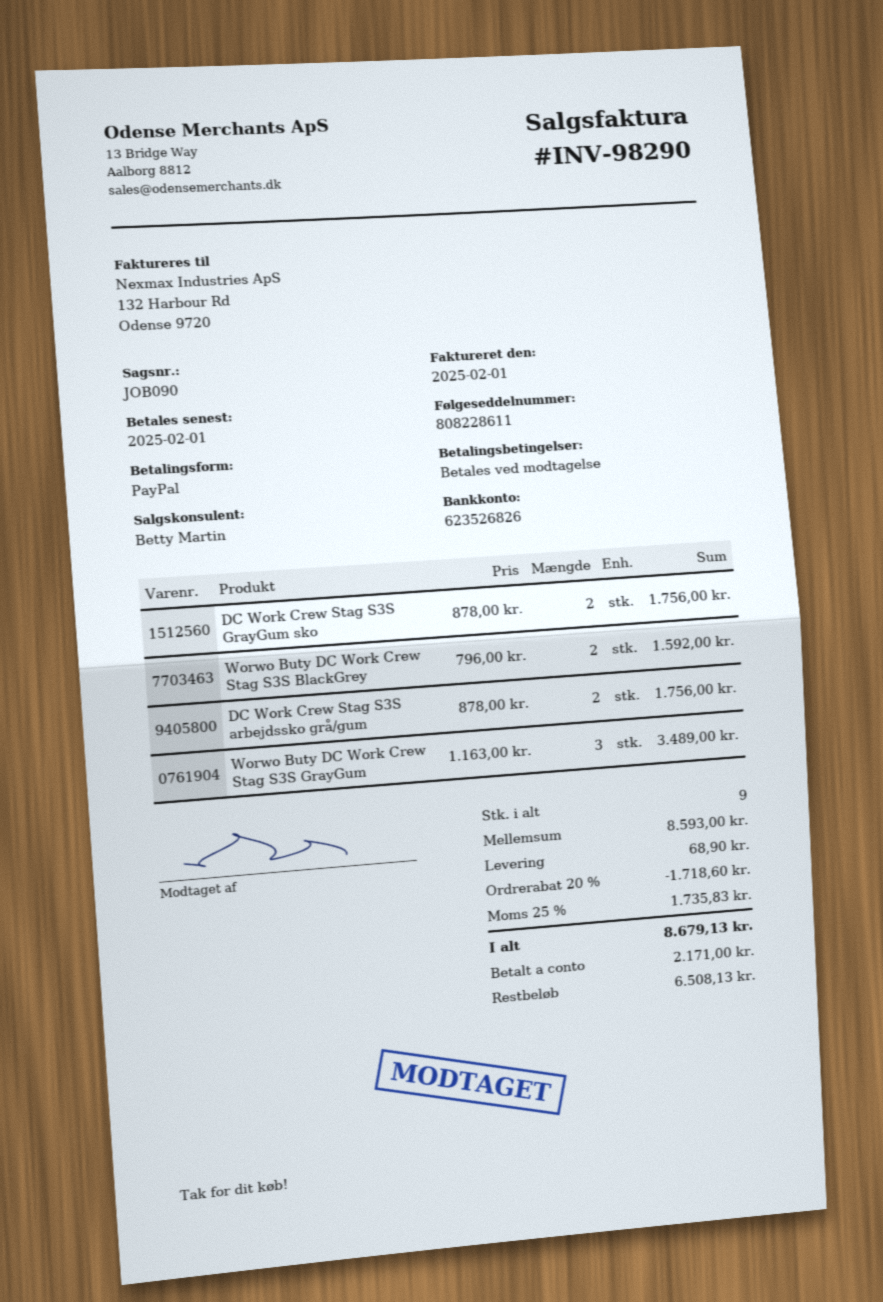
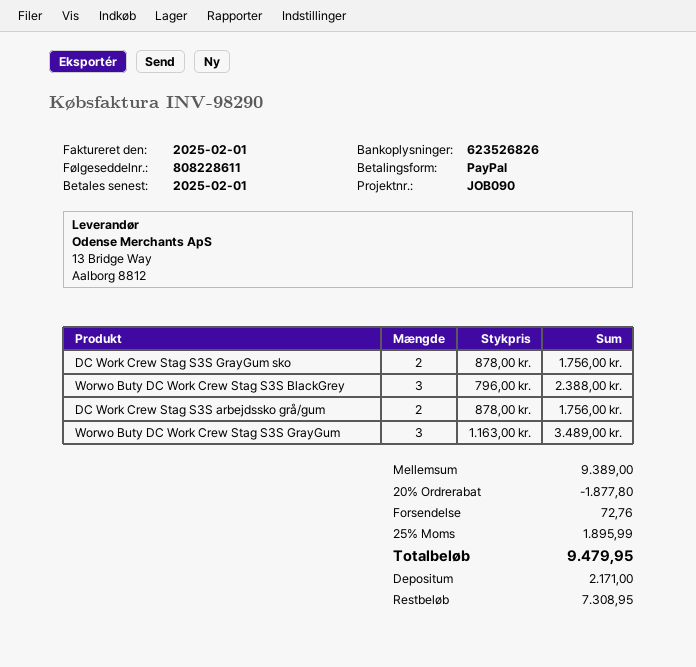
Worwo Buty DC Work Crew Stag S3S BlackGrey: 2 x 796.00 = 1592.00 -> 3 x 796.00 = 2388.00
subtotal: 8593.00 -> 9389.00
discount: 20% = 1718.60 -> 20% = 1877.80
shipping: 68.90 -> 72.76
tax: 25% = 1735.83 -> 25% = 1895.99
total: 8679.13 -> 9479.95
balance: 6508.13 -> 7308.95

